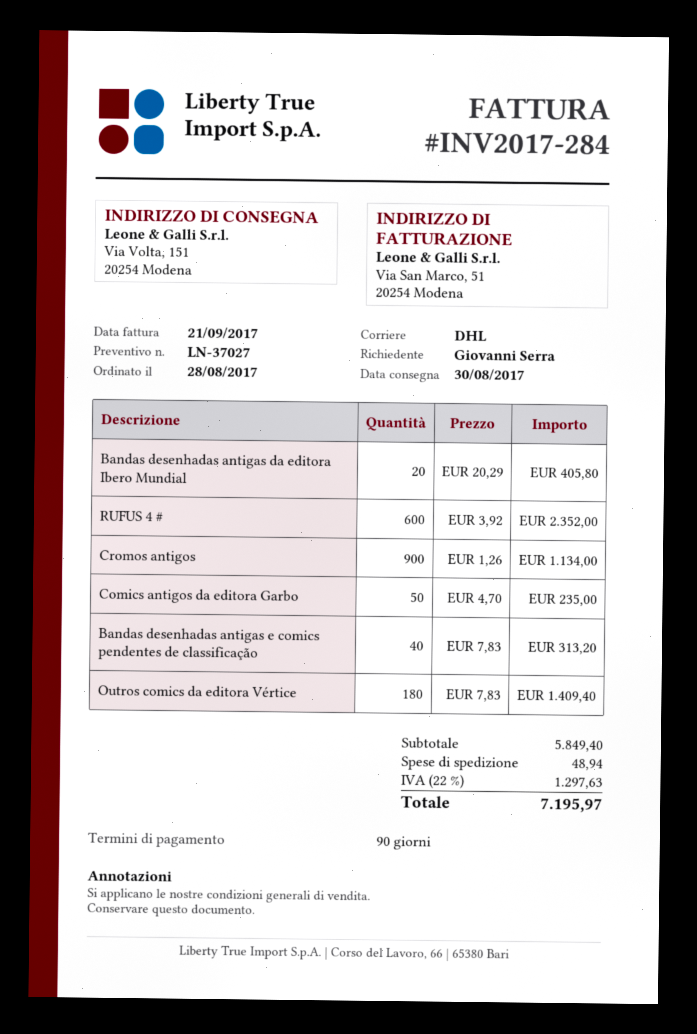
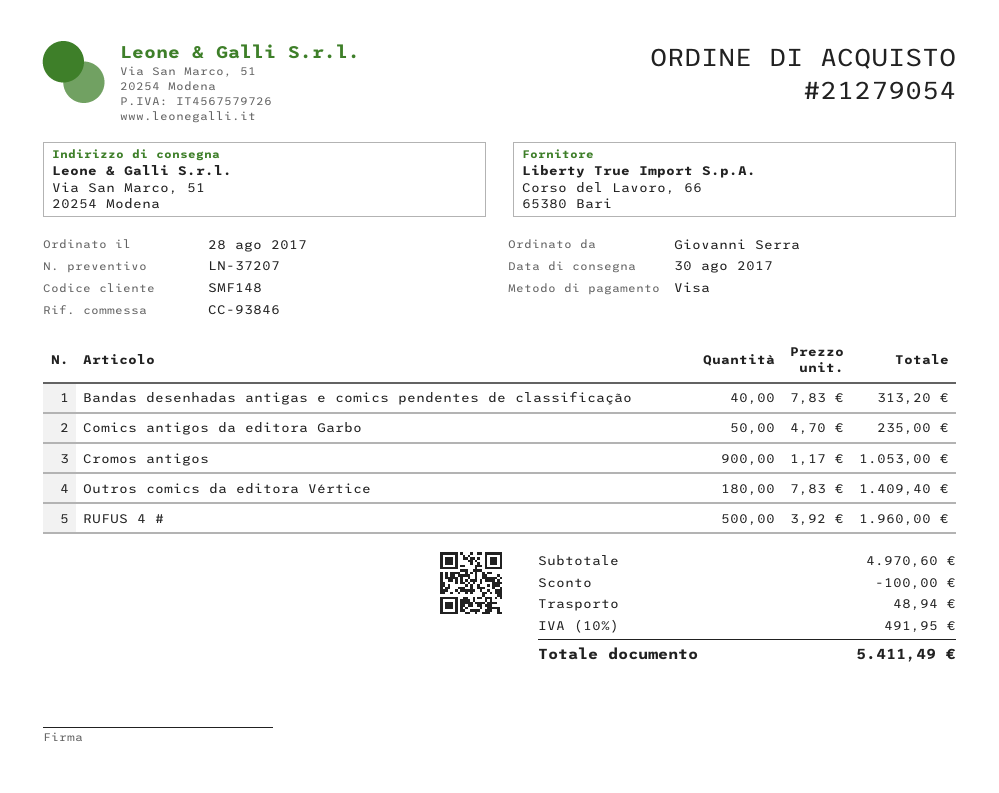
quote number: LN-37027 -> LN-37207
ship to: Via Volta, 151, 20254 Modena -> Via San Marco, 51, 20254 Modena
Bandas desenhadas antigas da editora Ibero Mundial: 20 x 20.29 = 405.80 -> none
RUFUS 4 #: 600 x 3.92 = 2352.00 -> 500 x 3.92 = 1960.00
Cromos antigos: 900 x 1.26 = 1134.00 -> 900 x 1.17 = 1053.00
subtotal: 5849.40 -> 4970.60
discount: none -> 100.00
tax: 22% = 1297.63 -> 10% = 491.95
total: 7195.97 -> 5411.49

